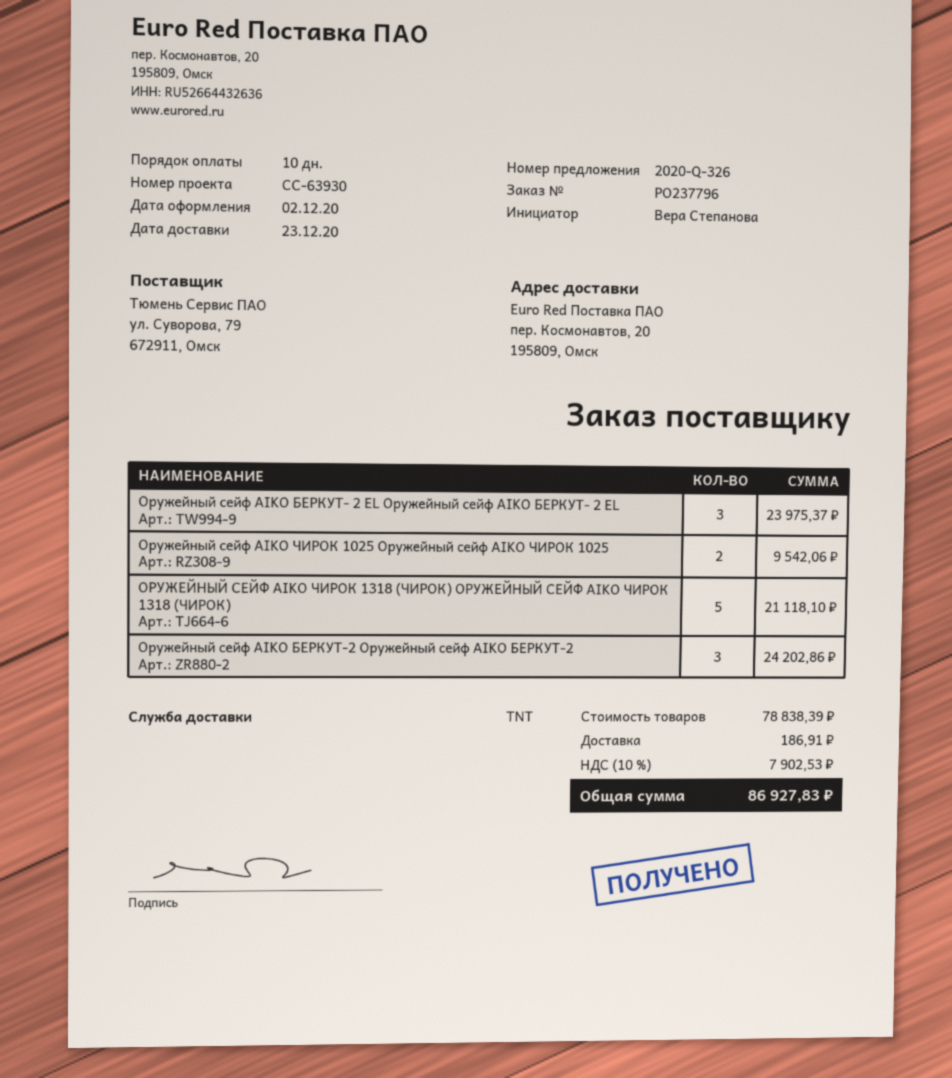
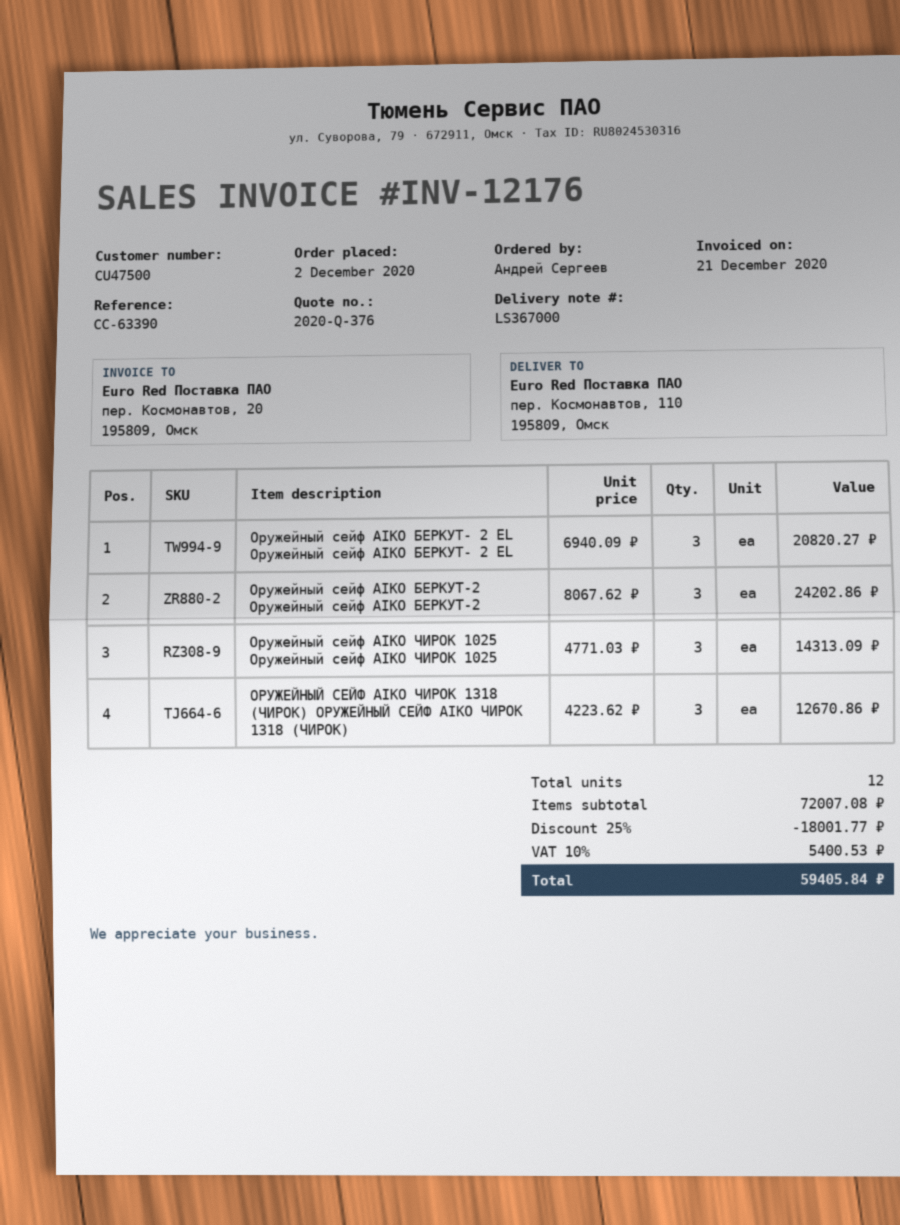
quote number: 2020-Q-326 -> 2020-Q-376
reference: CC-63930 -> CC-63390
ordered by: Вера Степанова -> Андрей Сергеев
ship to: пер. Космонавтов, 20, 195809, Омск -> пер. Космонавтов, 110, 195809, Омск
Оружейный сейф AIKO БЕРКУТ- 2 EL Оружейный сейф AIKO БЕРКУТ- 2 EL: 3 for 23975.37 -> 3 for 20820.27
Оружейный сейф AIKO ЧИРОК 1025 Оружейный сейф AIKO ЧИРОК 1025: 2 for 9542.06 -> 3 for 14313.09
ОРУЖЕЙНЫЙ СЕЙФ AIKO ЧИРОК 1318 (ЧИРОК) ОРУЖЕЙНЫЙ СЕЙФ AIKO ЧИРОК 1318 (ЧИРОК): 5 for 21118.10 -> 3 for 12670.86
subtotal: 78838.39 -> 72007.08
discount: none -> 25% = 18001.77
shipping: 186.91 -> none
tax: 10% = 7902.53 -> 10% = 5400.53
total: 86927.83 -> 59405.84

